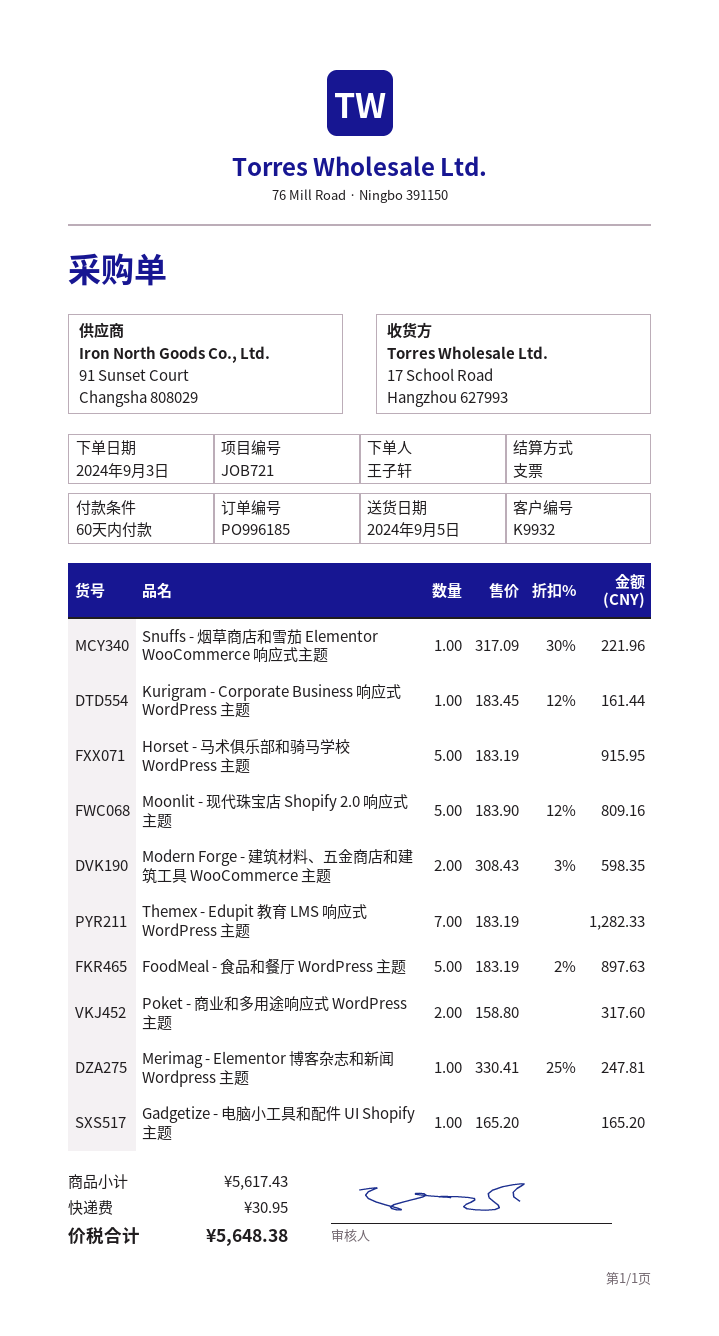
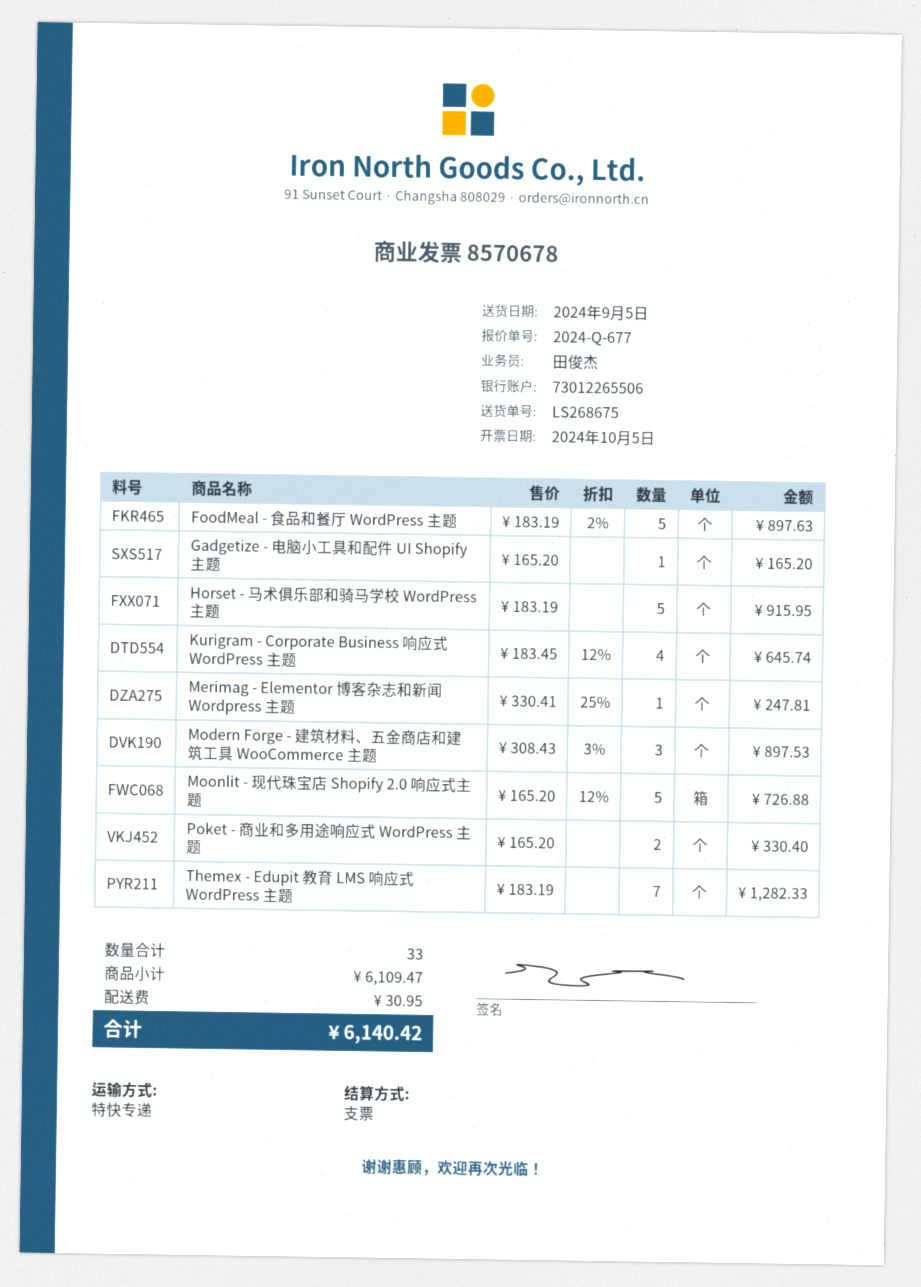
Snuffs - 烟草商店和雪茄 Elementor WooCommerce 响应式主题: 1 x 317.09 - 30% = 221.96 -> none
Kurigram - Corporate Business 响应式 WordPress 主题: 1 x 183.45 - 12% = 161.44 -> 4 x 183.45 - 12% = 645.74
Moonlit - 现代珠宝店 Shopify 2.0 响应式主题: 5 x 183.90 - 12% = 809.16 -> 5 x 165.20 - 12% = 726.88
Modern Forge - 建筑材料、五金商店和建筑工具 WooCommerce 主题: 2 x 308.43 - 3% = 598.35 -> 3 x 308.43 - 3% = 897.53
Poket - 商业和多用途响应式 WordPress 主题: 2 x 158.80 = 317.60 -> 2 x 165.20 = 330.40
subtotal: 5617.43 -> 6109.47
total: 5648.38 -> 6140.42

